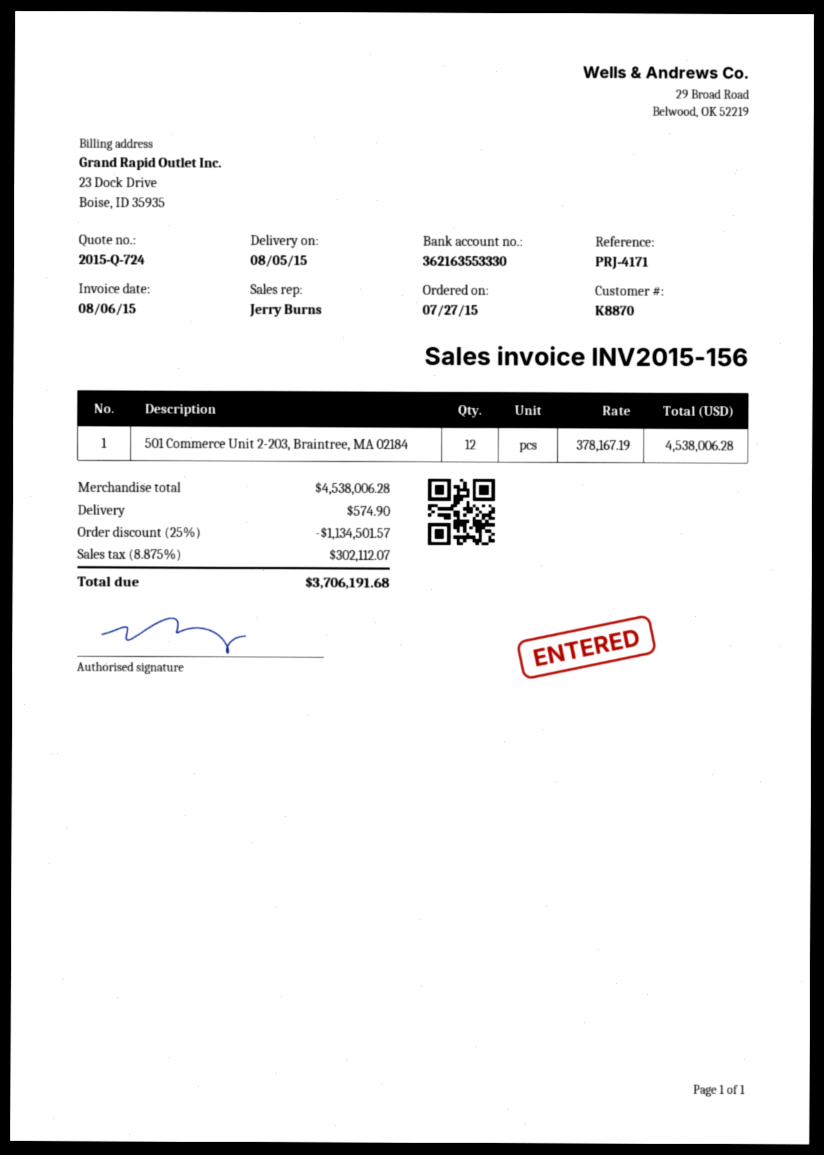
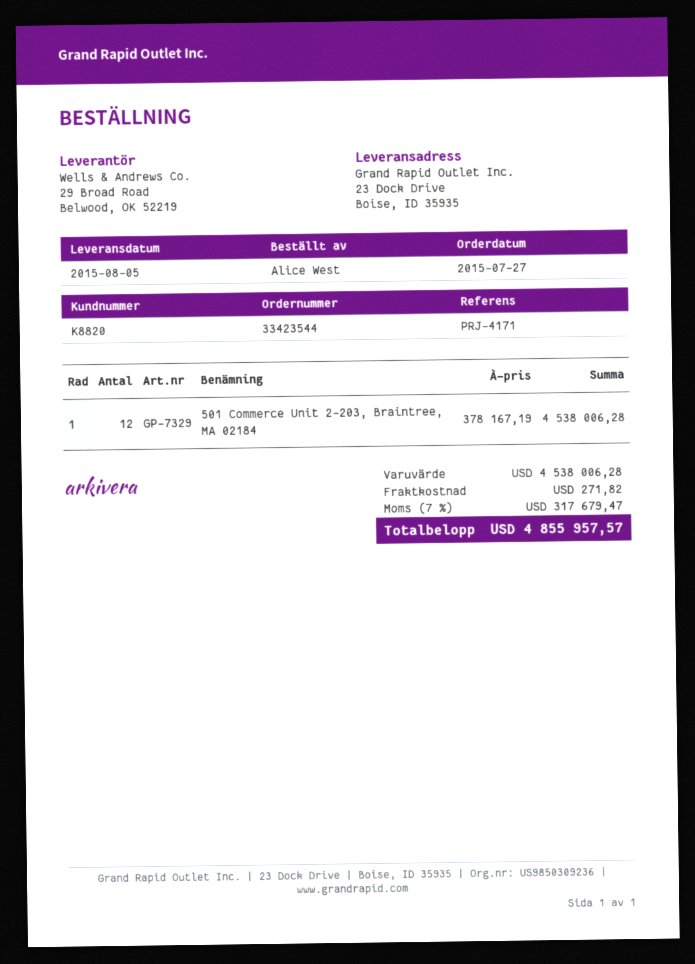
customer number: K8870 -> K8820
discount: 25% = 1134501.57 -> none
shipping: 574.90 -> 271.82
tax: 8.875% = 302112.07 -> 7% = 317679.47
total: 3706191.68 -> 4855957.57

